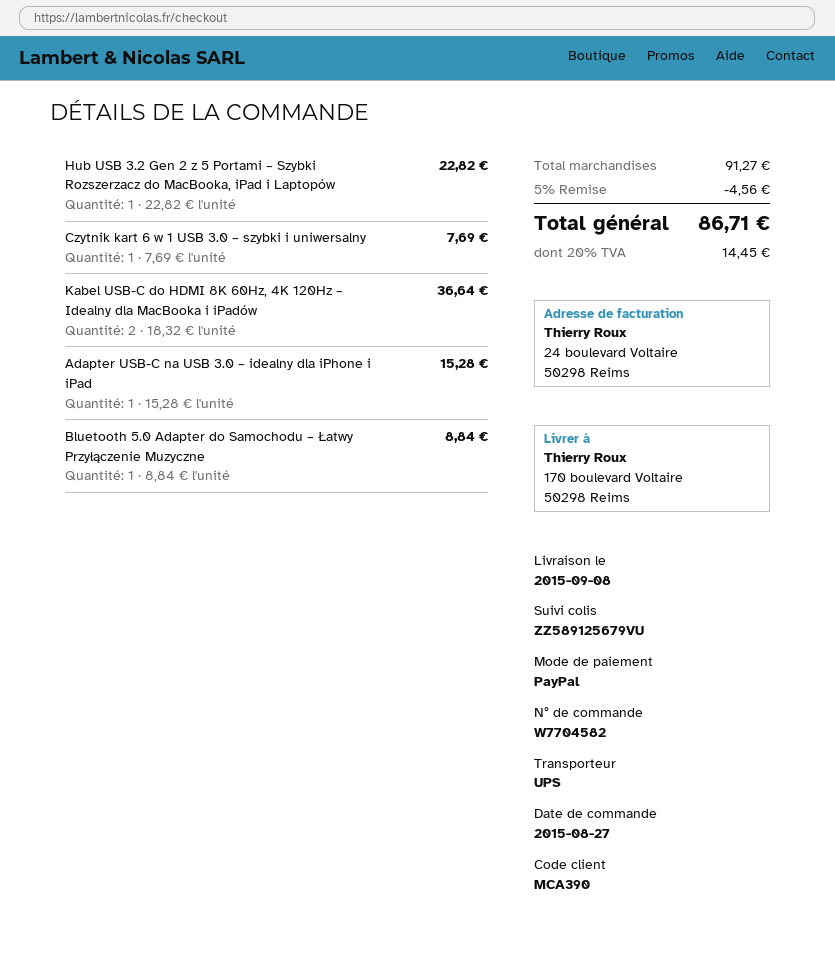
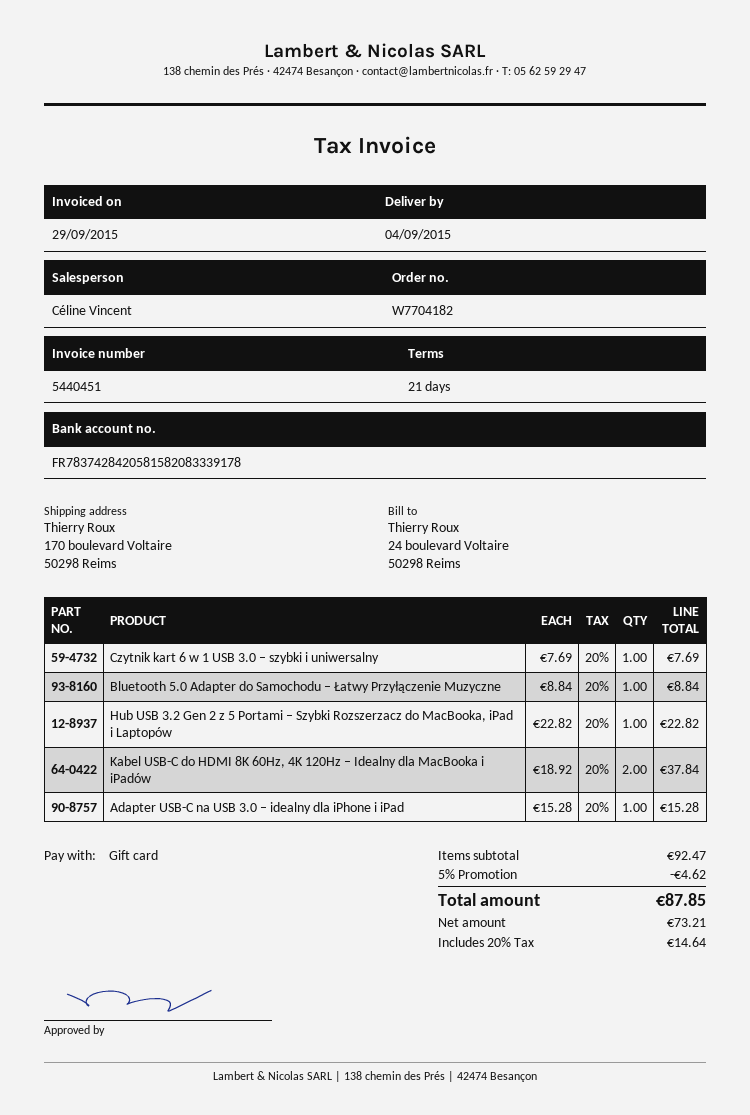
order number: W7704582 -> W7704182
delivery date: 2015-09-08 -> 2015-09-04
payment method: PayPal -> gift card
Kabel USB-C do HDMI 8K 60Hz, 4K 120Hz – Idealny dla MacBooka i iPadów: 2 x 18.32 = 36.64 -> 2 x 18.92 = 37.84
subtotal: 91.27 -> 92.47
discount: 5% = 4.56 -> 5% = 4.62
tax: 20% = 14.45 -> 20% = 14.64
total: 86.71 -> 87.85

